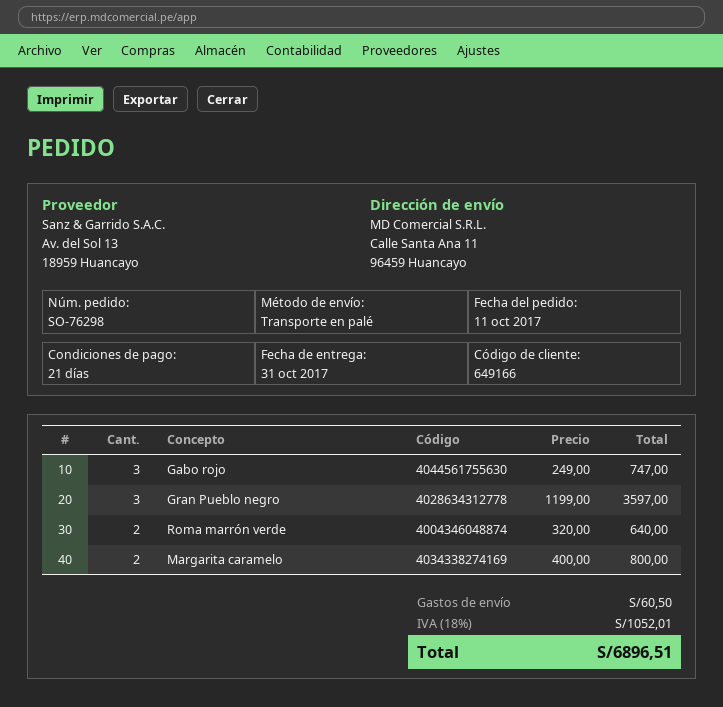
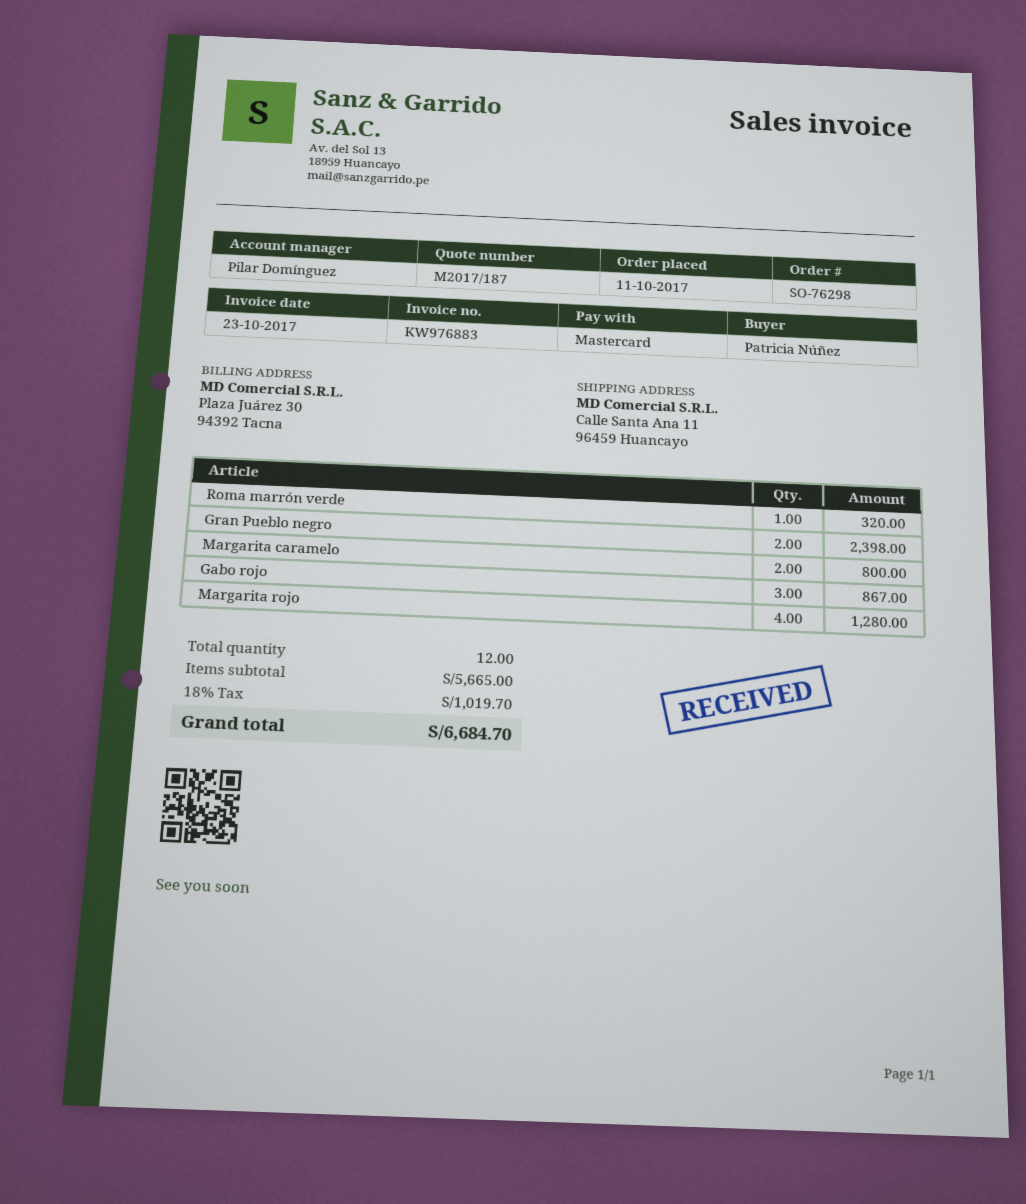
Gabo rojo: 3 for 747.00 -> 3 for 867.00
Gran Pueblo negro: 3 for 3597.00 -> 2 for 2398.00
Roma marrón verde: 2 for 640.00 -> 1 for 320.00
Margarita rojo: none -> 4 for 1280.00
shipping: 60.50 -> none
tax: 18% = 1052.01 -> 18% = 1019.70
total: 6896.51 -> 6684.70

